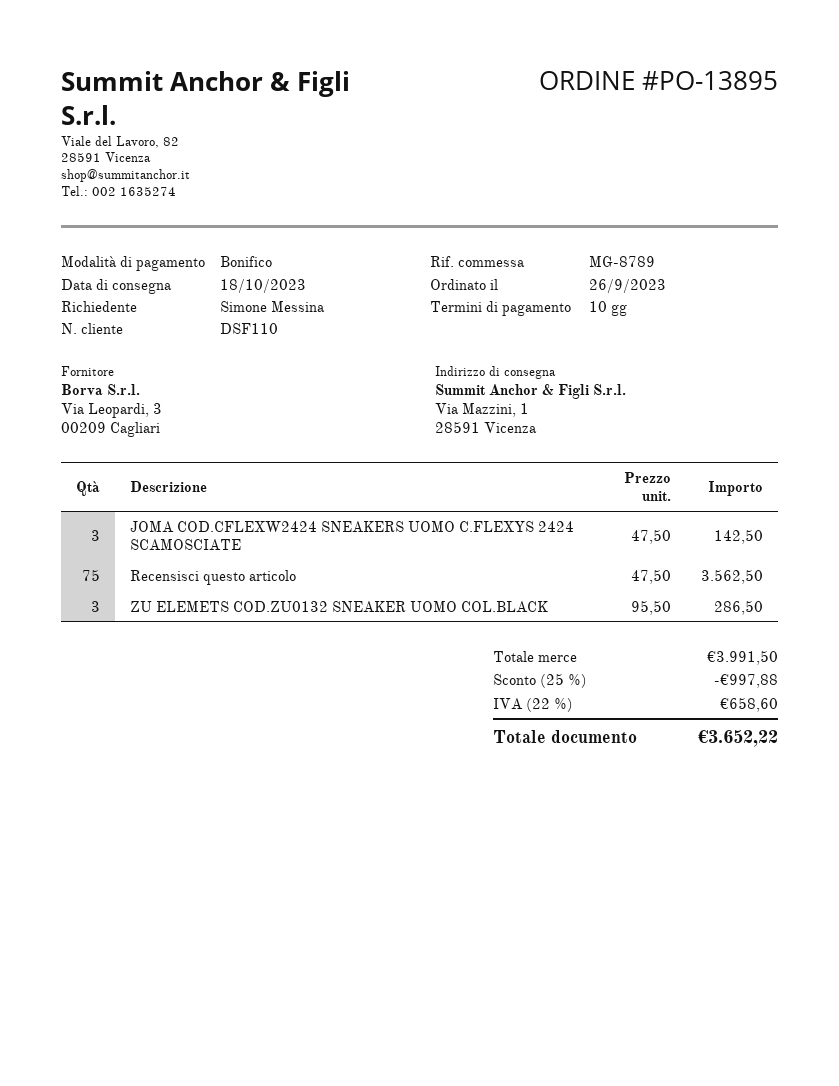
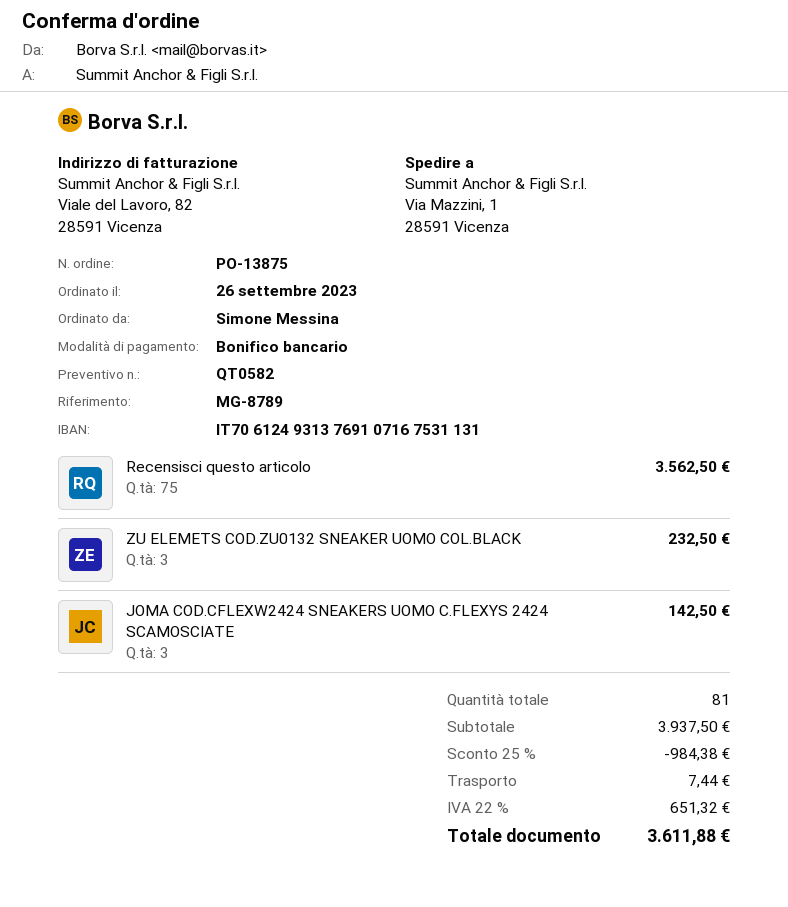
order number: PO-13895 -> PO-13875
ZU ELEMETS COD.ZU0132 SNEAKER UOMO COL.BLACK: 3 for 286.50 -> 3 for 232.50
subtotal: 3991.50 -> 3937.50
discount: 25% = 997.88 -> 25% = 984.38
shipping: none -> 7.44
tax: 22% = 658.60 -> 22% = 651.32
total: 3652.22 -> 3611.88

